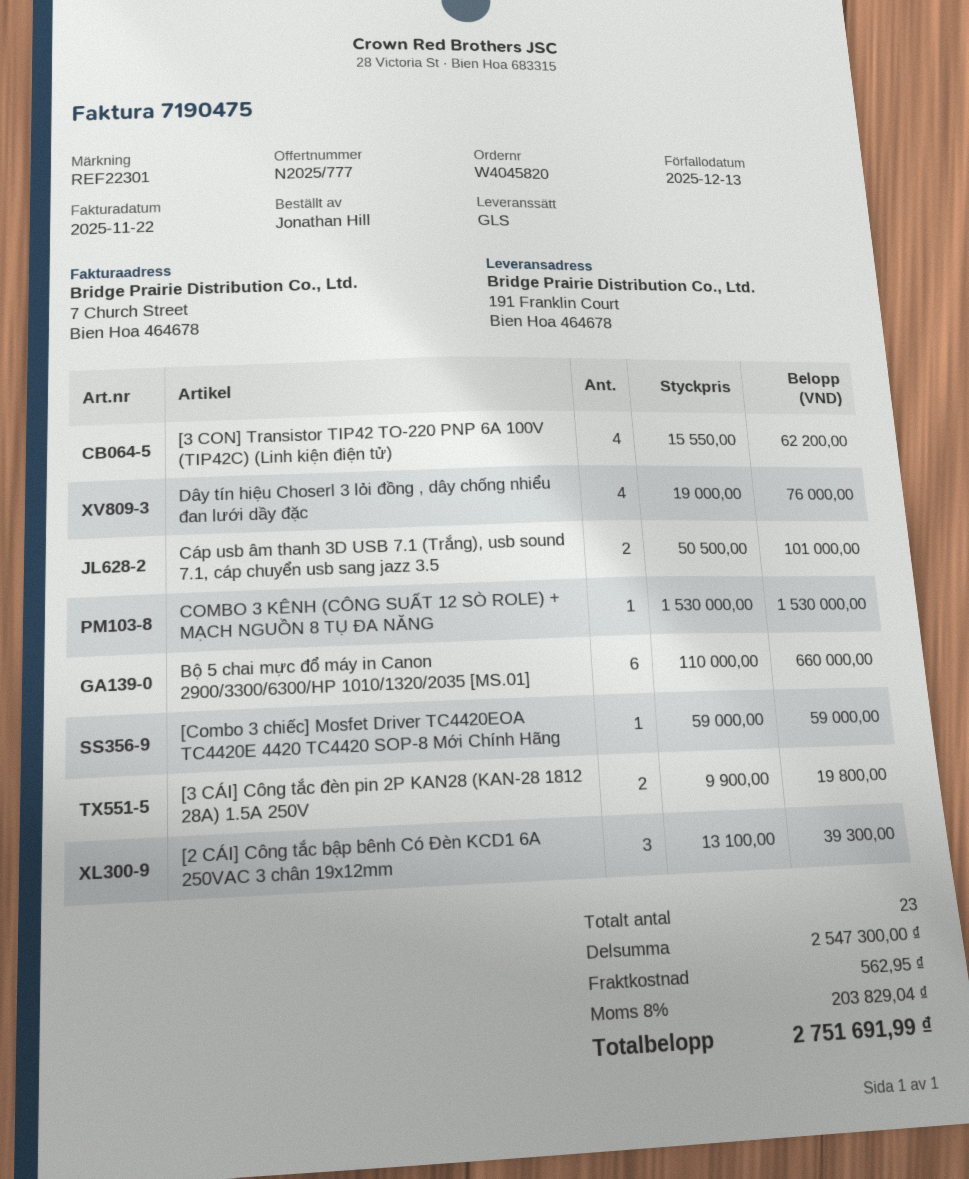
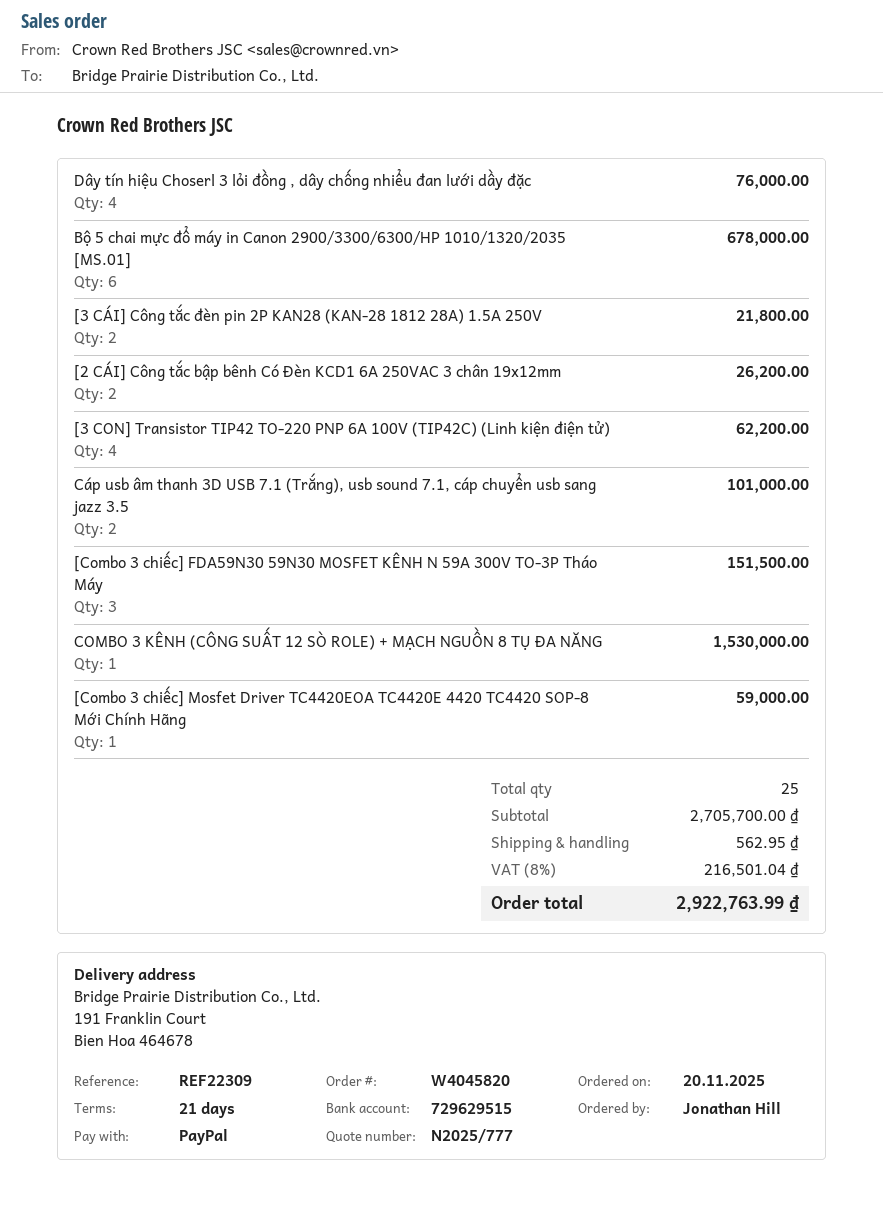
reference: REF22301 -> REF22309
Bộ 5 chai mực đổ máy in Canon 2900/3300/6300/HP 1010/1320/2035 [MS.01]: 6 for 660000.00 -> 6 for 678000.00
[3 CÁI] Công tắc đèn pin 2P KAN28 (KAN-28 1812 28A) 1.5A 250V: 2 for 19800.00 -> 2 for 21800.00
[2 CÁI] Công tắc bập bênh Có Đèn KCD1 6A 250VAC 3 chân 19x12mm: 3 for 39300.00 -> 2 for 26200.00
[Combo 3 chiếc] FDA59N30 59N30 MOSFET KÊNH N 59A 300V TO-3P Tháo Máy: none -> 3 for 151500.00
total quantity: 23 -> 25
subtotal: 2547300.00 -> 2705700.00
tax: 8% = 203829.04 -> 8% = 216501.04
total: 2751691.99 -> 2922763.99

